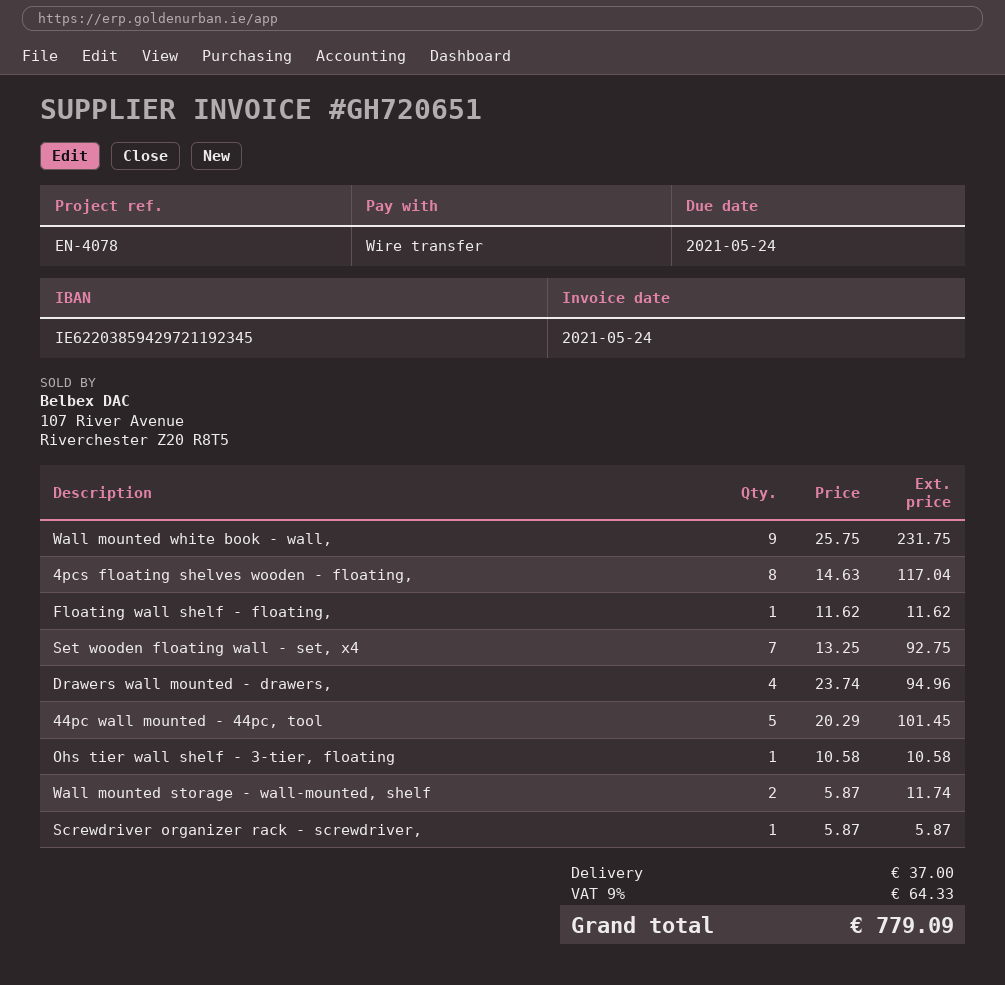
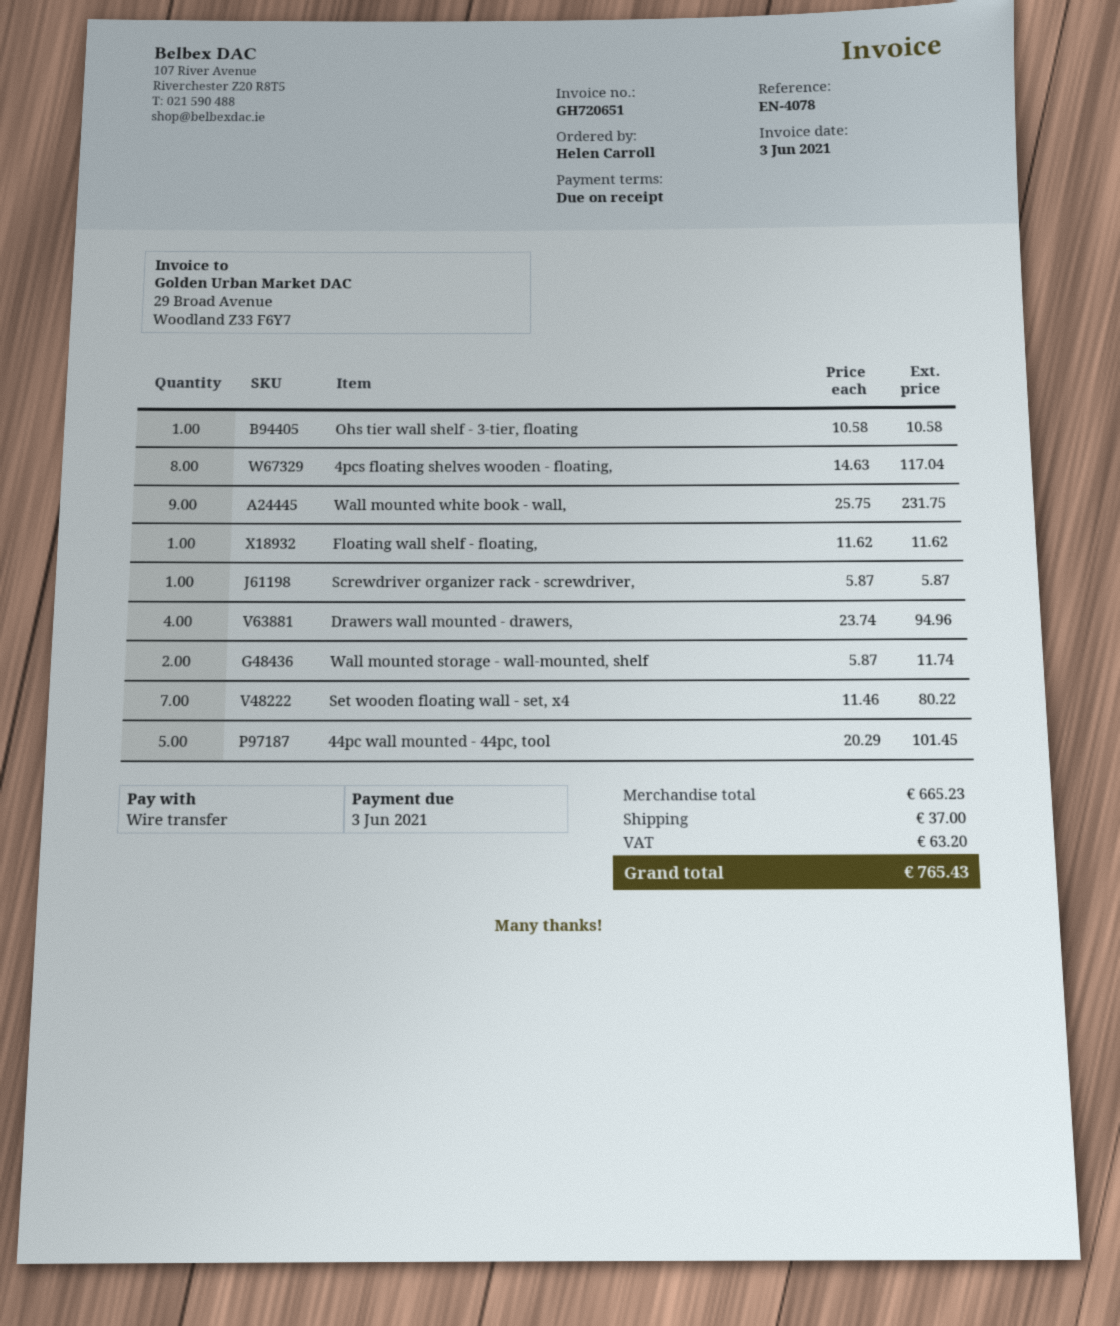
invoice date: 2021-05-24 -> 2021-06-03
due date: 2021-05-24 -> 2021-06-03
Set wooden floating wall - set, x4: 7 x 13.25 = 92.75 -> 7 x 11.46 = 80.22
tax: 64.33 -> 63.20
total: 779.09 -> 765.43

